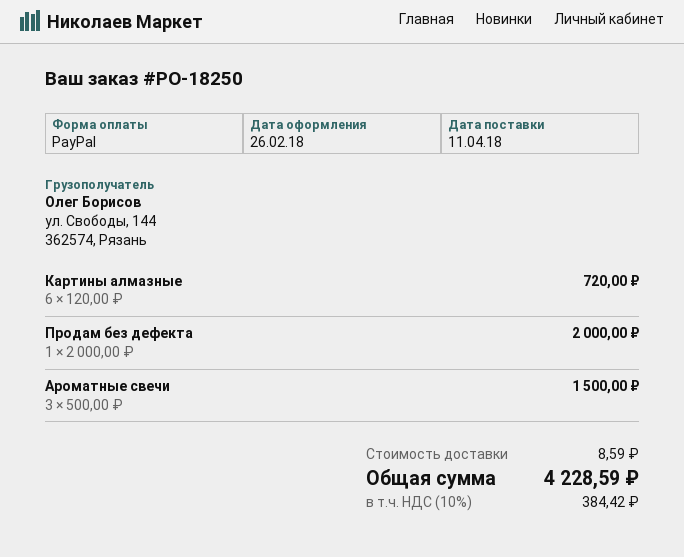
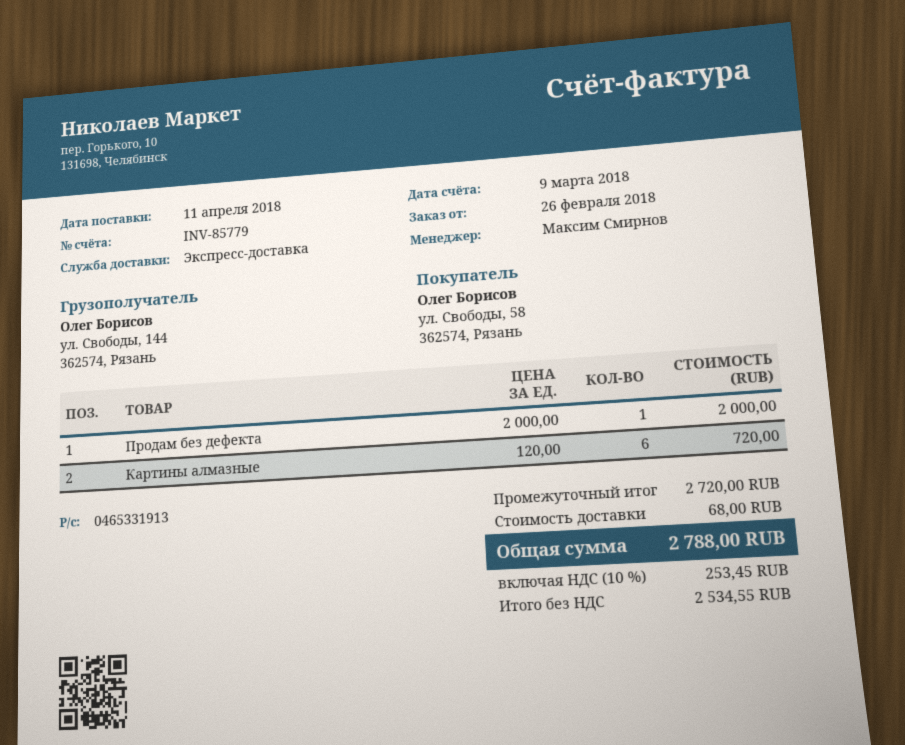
Ароматные свечи: 3 x 500.00 = 1500.00 -> none
shipping: 8.59 -> 68.00
tax: 10% = 384.42 -> 10% = 253.45
total: 4228.59 -> 2788.00

